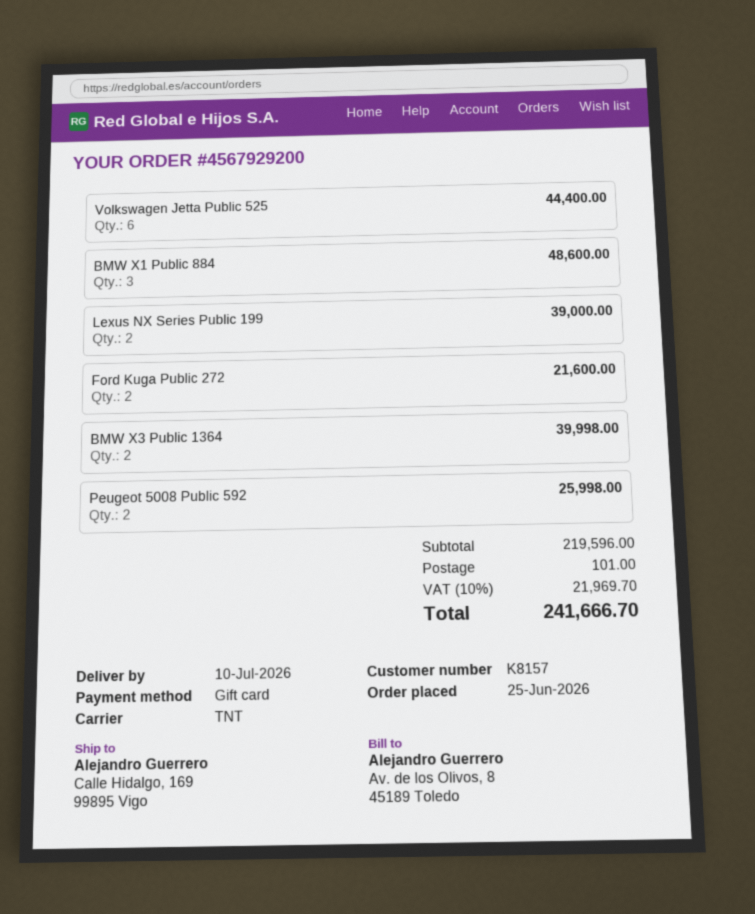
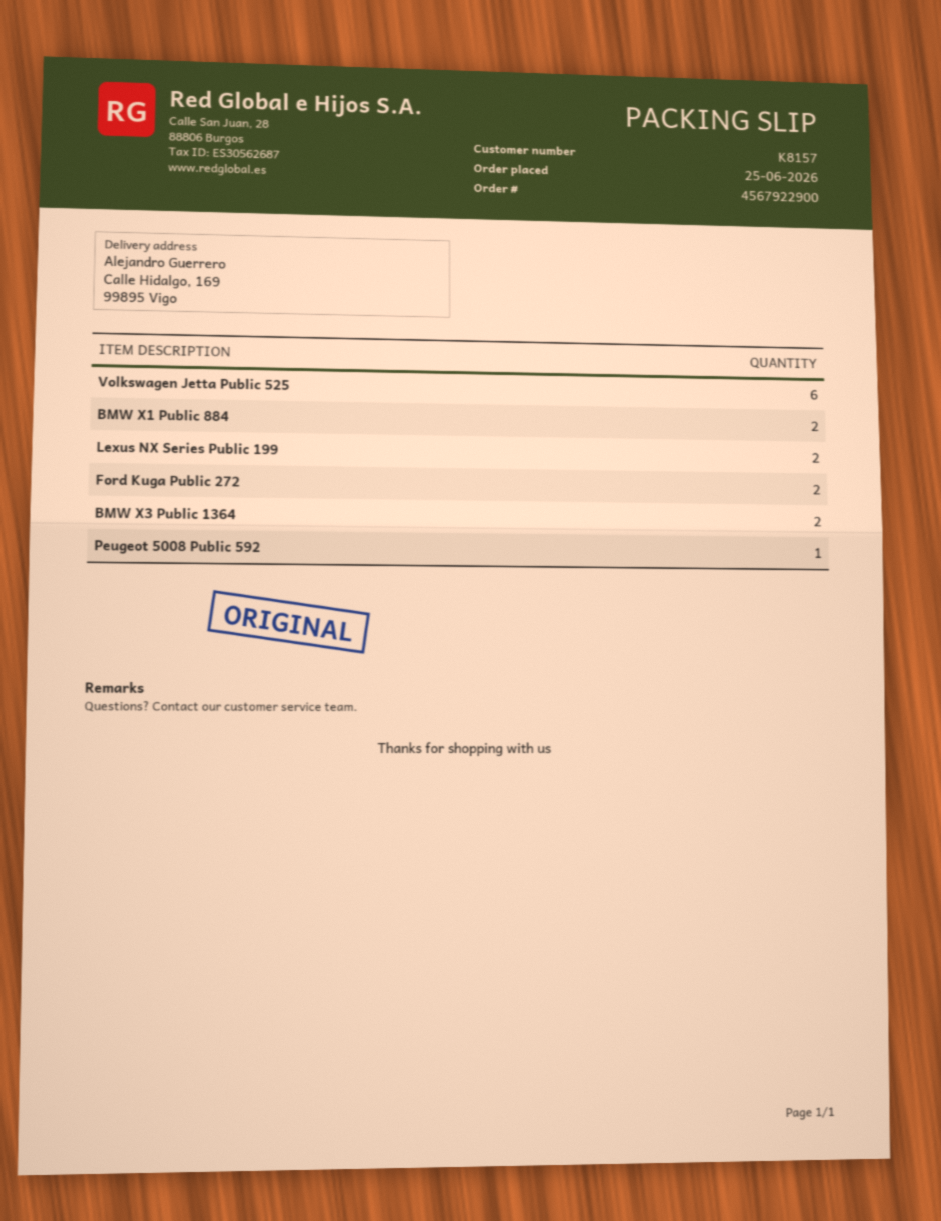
order number: 4567929200 -> 4567922900
BMW X1 Public 884: 3 -> 2
Peugeot 5008 Public 592: 2 -> 1

